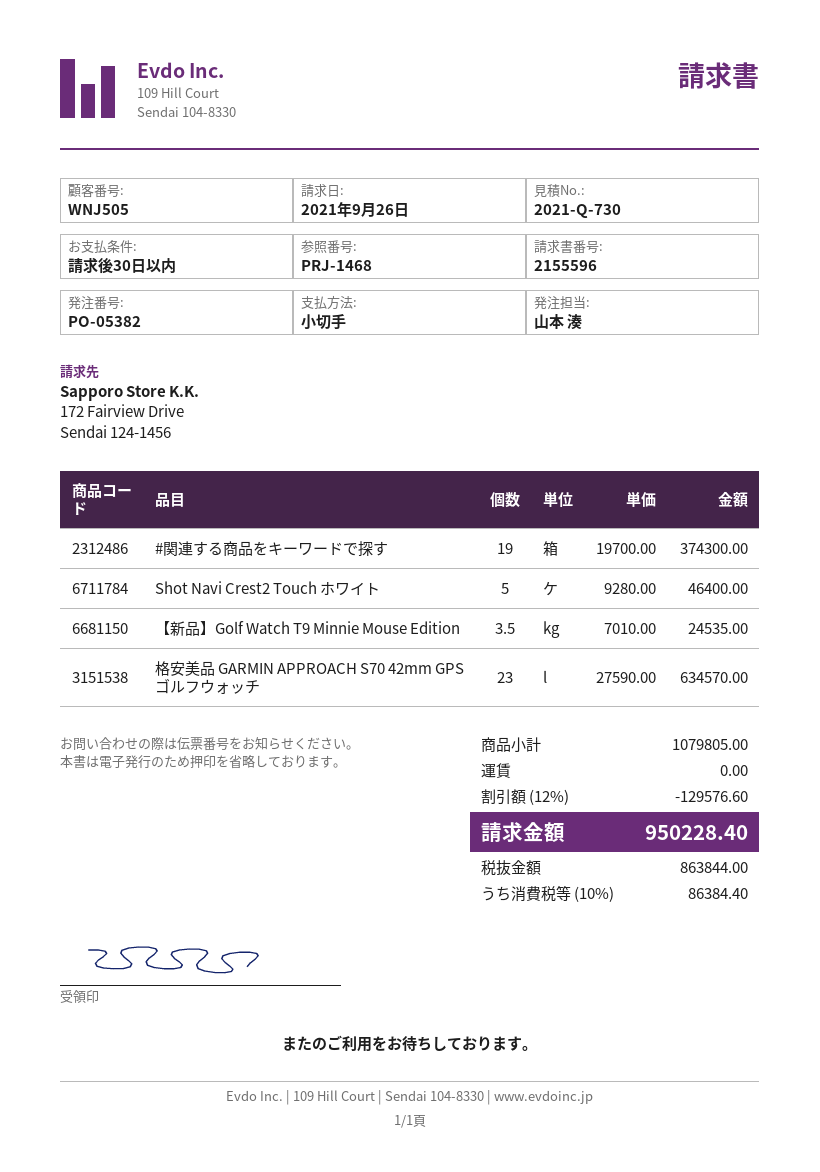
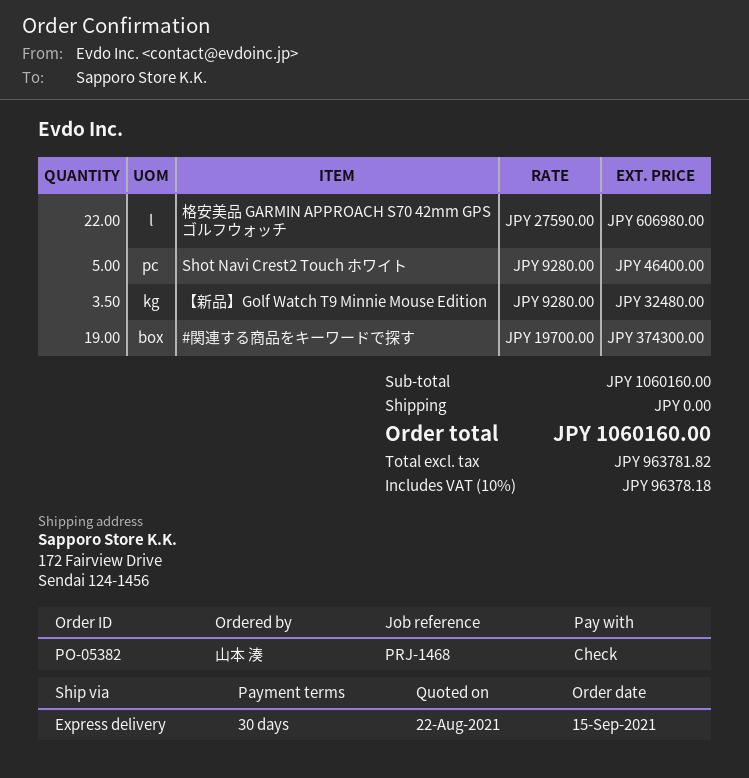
【新品】Golf Watch T9 Minnie Mouse Edition: 3.5 x 7010.00 = 24535.00 -> 3.5 x 9280.00 = 32480.00
格安美品 GARMIN APPROACH S70 42mm GPSゴルフウォッチ: 23 x 27590.00 = 634570.00 -> 22 x 27590.00 = 606980.00
subtotal: 1079805.00 -> 1060160.00
discount: 12% = 129576.60 -> none
net: 863844.00 -> 963781.82
tax: 10% = 86384.40 -> 10% = 96378.18
total: 950228.40 -> 1060160.00

